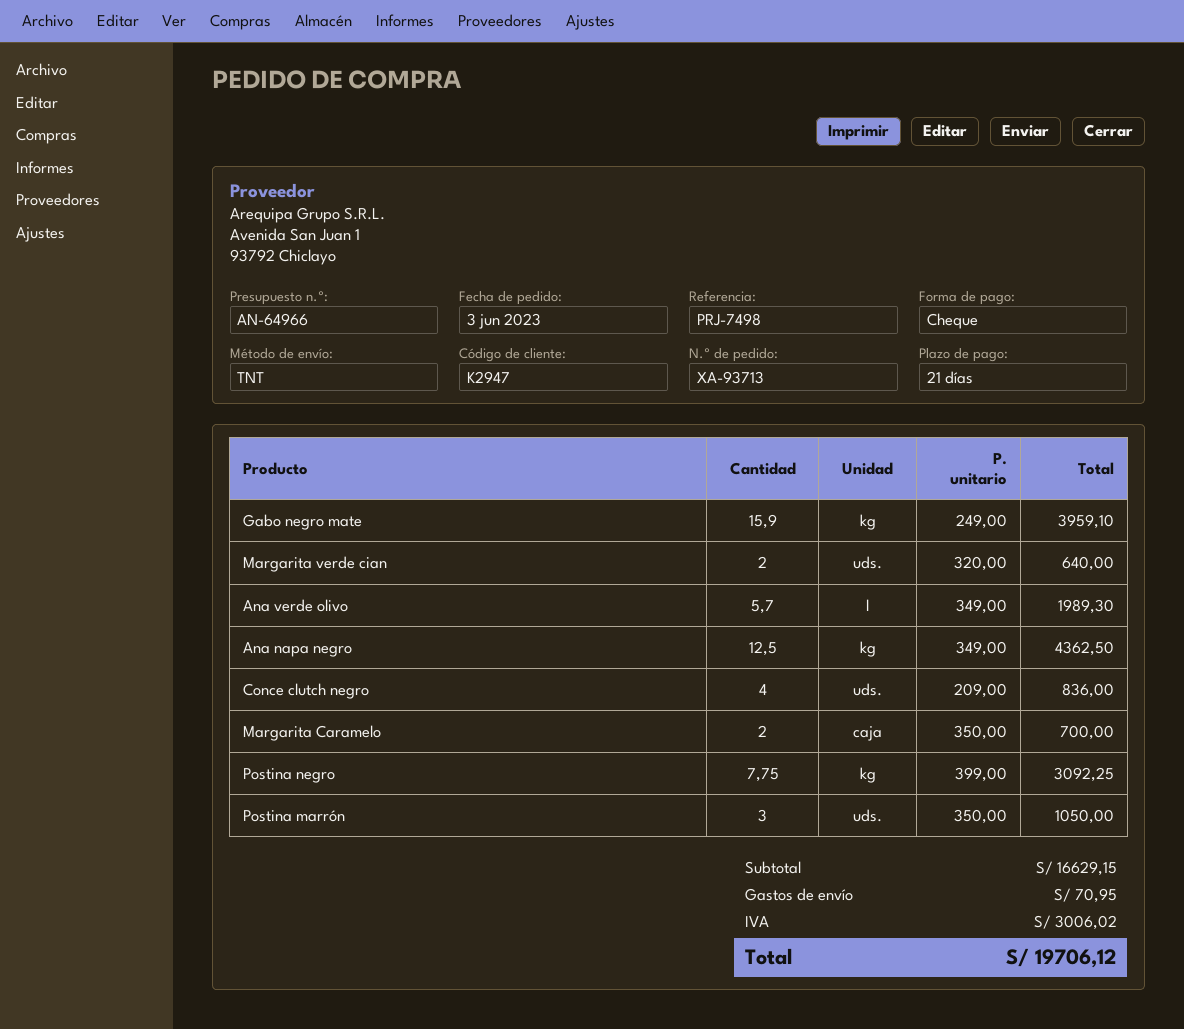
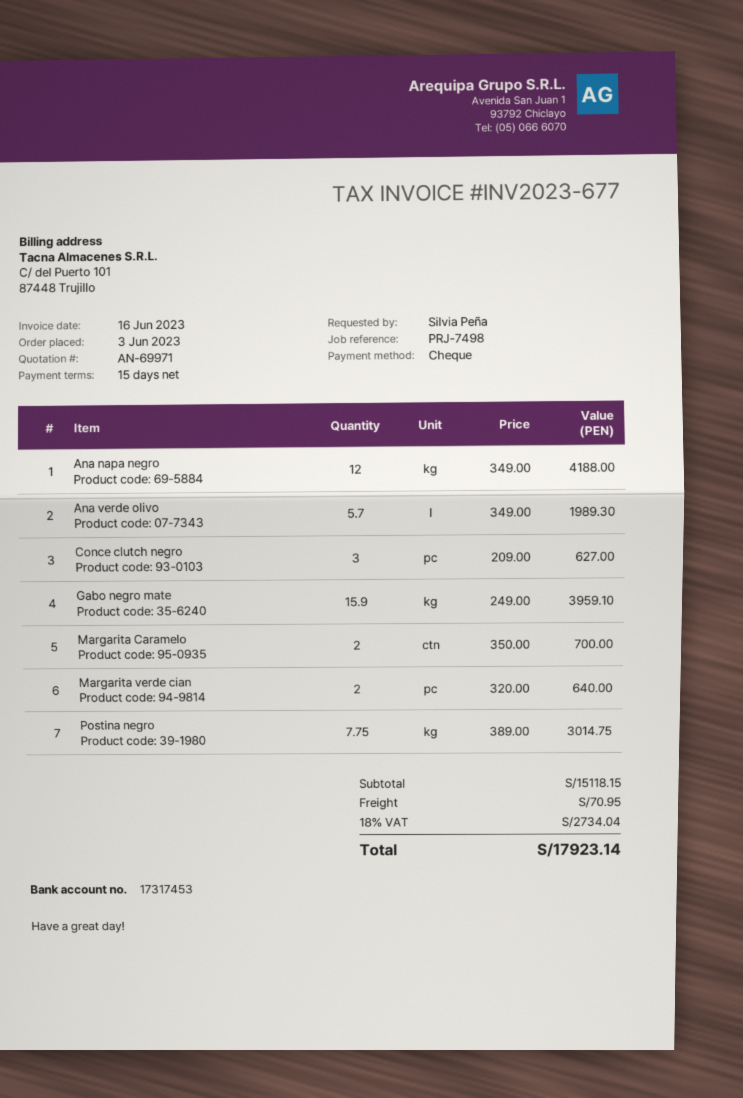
quote number: AN-64966 -> AN-69971
payment terms: 21 days -> 15 days
Ana napa negro: 12.5 x 349.00 = 4362.50 -> 12 x 349.00 = 4188.00
Conce clutch negro: 4 x 209.00 = 836.00 -> 3 x 209.00 = 627.00
Postina negro: 7.75 x 399.00 = 3092.25 -> 7.75 x 389.00 = 3014.75
Postina marrón: 3 x 350.00 = 1050.00 -> none
subtotal: 16629.15 -> 15118.15
tax: 3006.02 -> 2734.04
total: 19706.12 -> 17923.14

